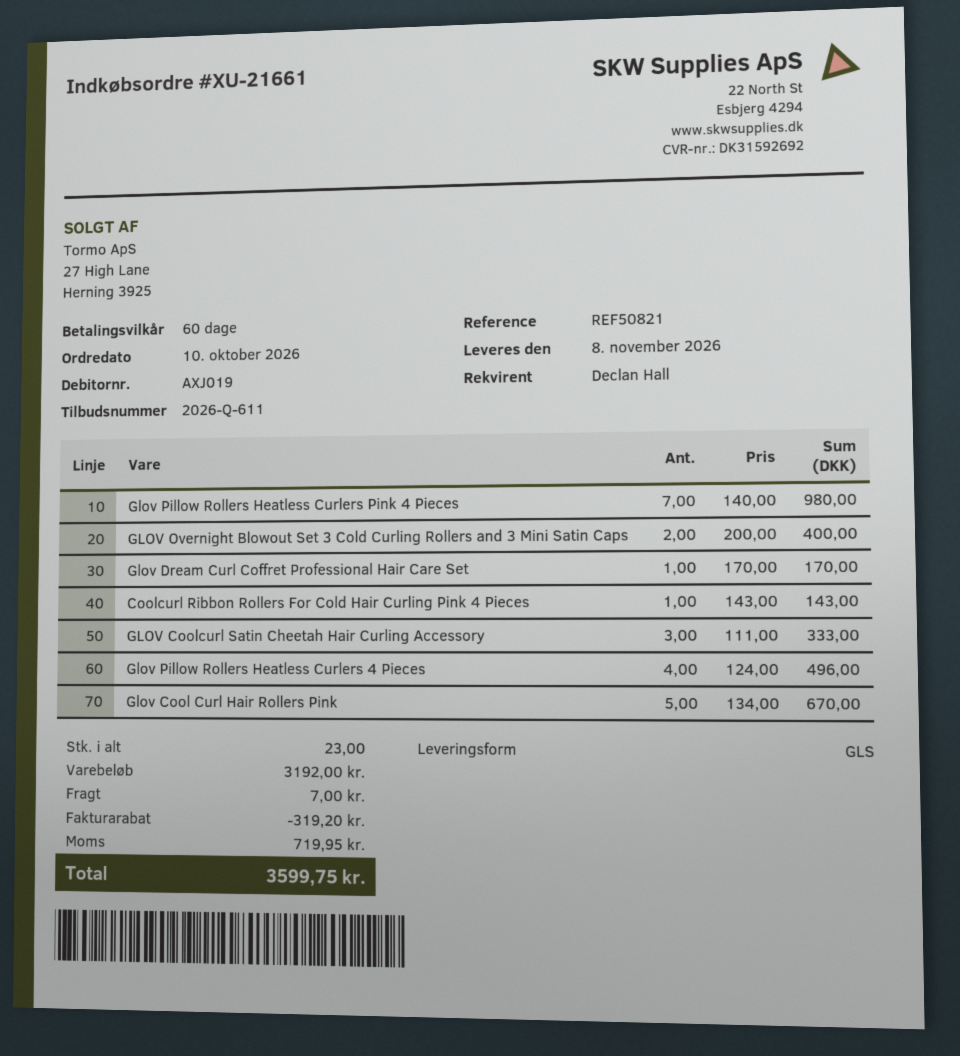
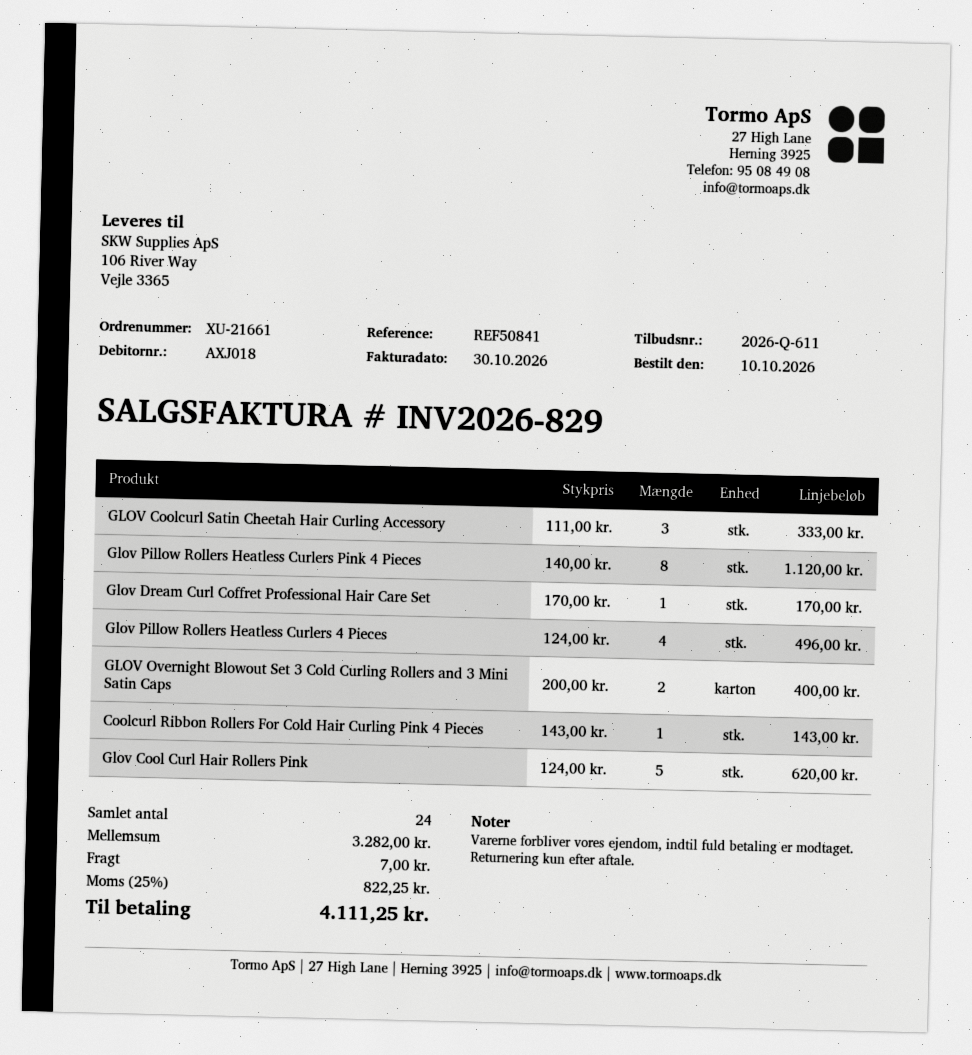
customer number: AXJ019 -> AXJ018
reference: REF50821 -> REF50841
Glov Pillow Rollers Heatless Curlers Pink 4 Pieces: 7 x 140.00 = 980.00 -> 8 x 140.00 = 1120.00
Glov Cool Curl Hair Rollers Pink: 5 x 134.00 = 670.00 -> 5 x 124.00 = 620.00
total quantity: 23 -> 24
subtotal: 3192.00 -> 3282.00
discount: 319.20 -> none
tax: 719.95 -> 822.25
total: 3599.75 -> 4111.25

